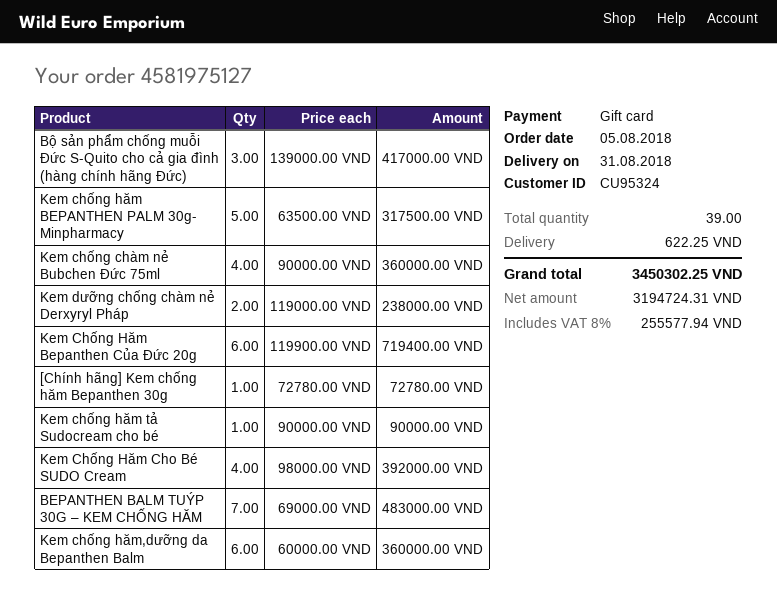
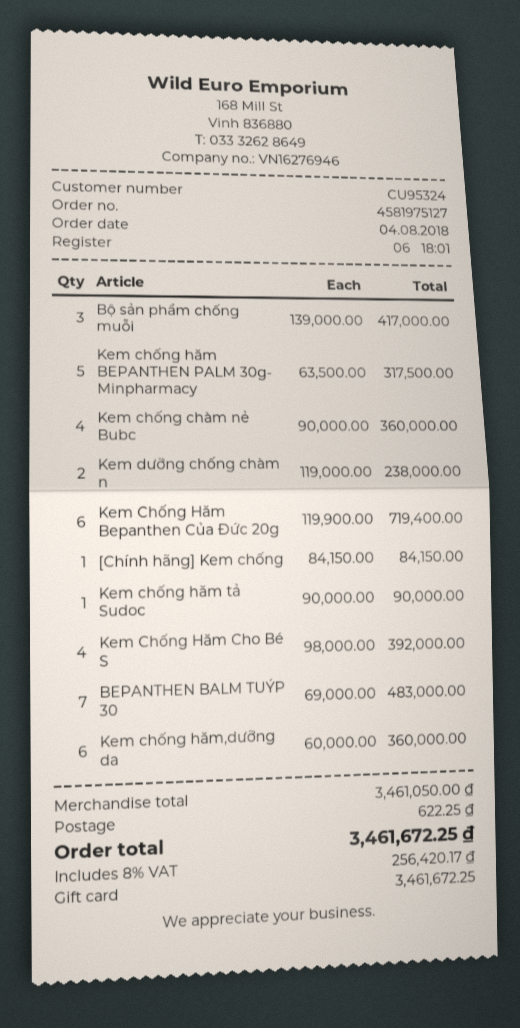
order date: 2018-08-05 -> 2018-08-04
[Chính hãng] Kem chống hăm Bepanthen 30g: 1 x 72780.00 = 72780.00 -> 1 x 84150.00 = 84150.00
tax: 8% = 255577.94 -> 8% = 256420.17
total: 3450302.25 -> 3461672.25

